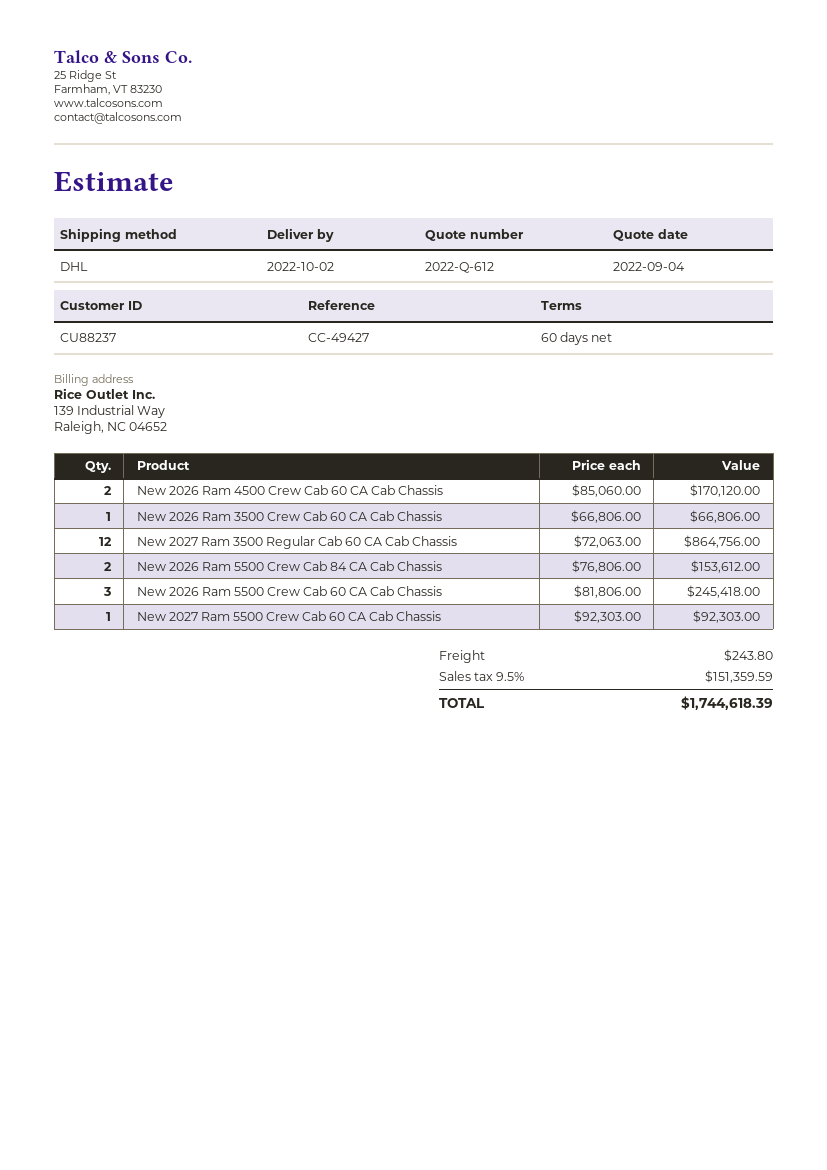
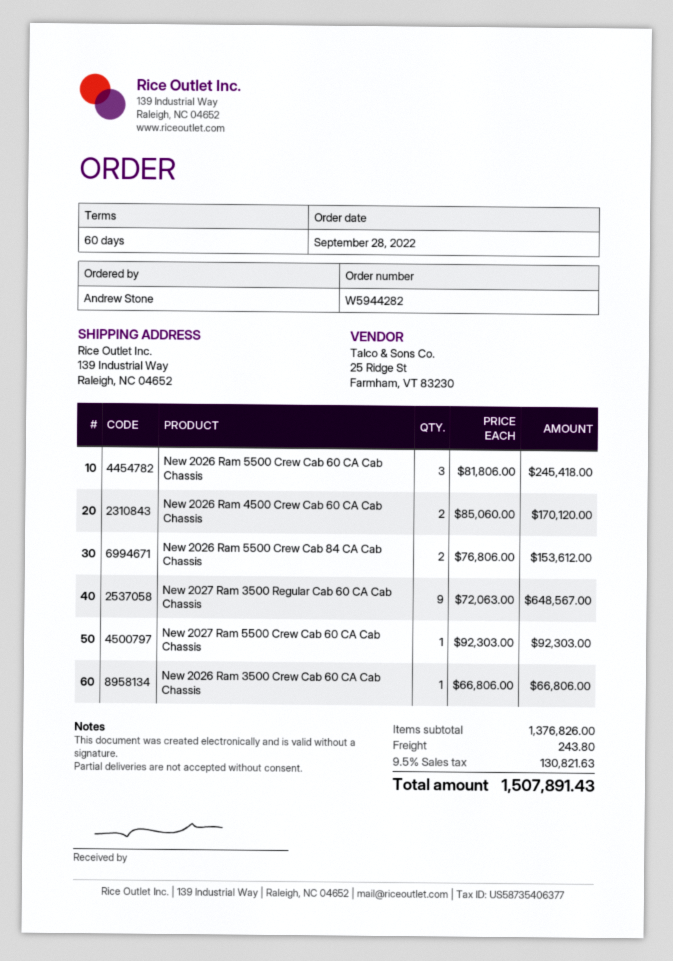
New 2027 Ram 3500 Regular Cab 60 CA Cab Chassis: 12 x 72063.00 = 864756.00 -> 9 x 72063.00 = 648567.00
tax: 9.5% = 151359.59 -> 9.5% = 130821.63
total: 1744618.39 -> 1507891.43

